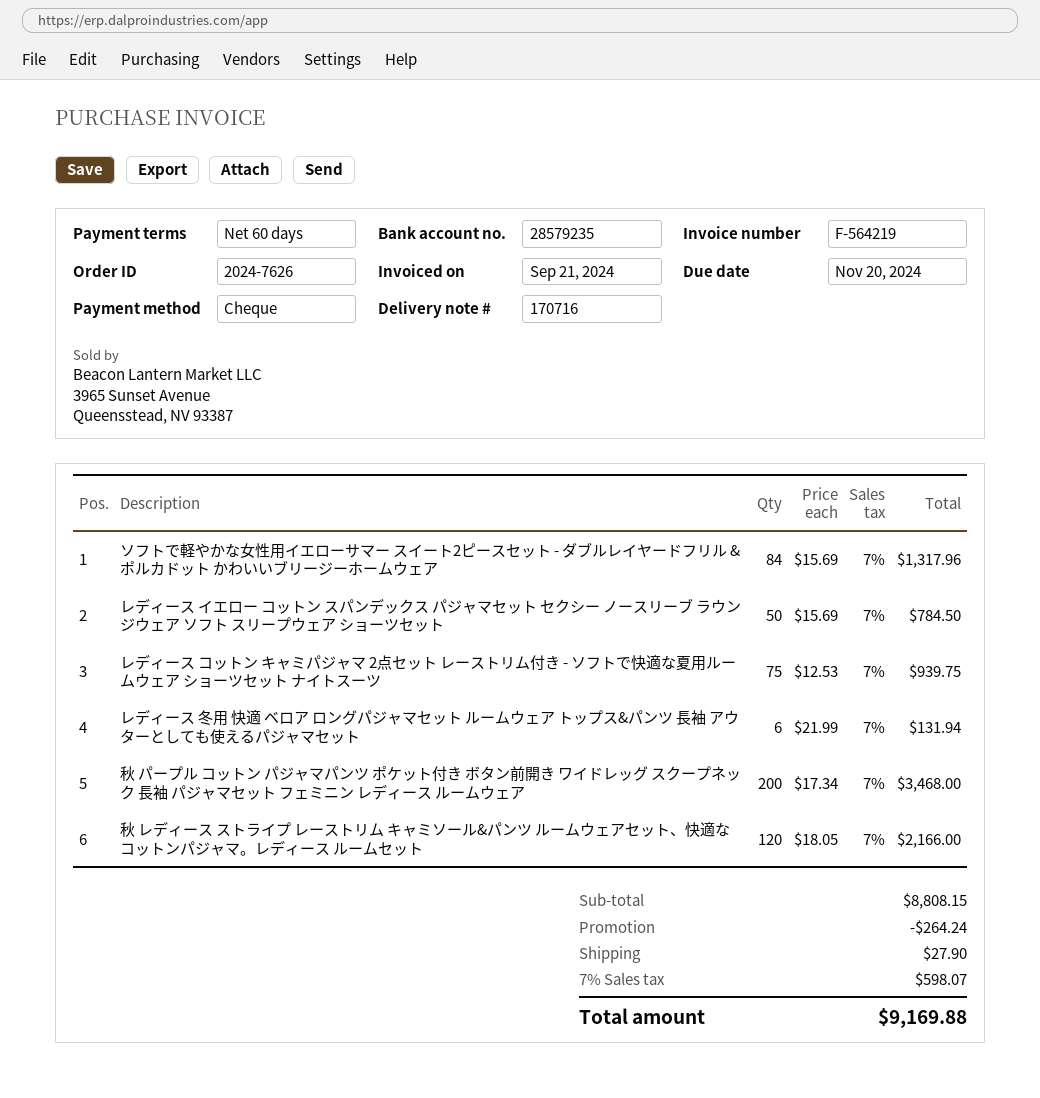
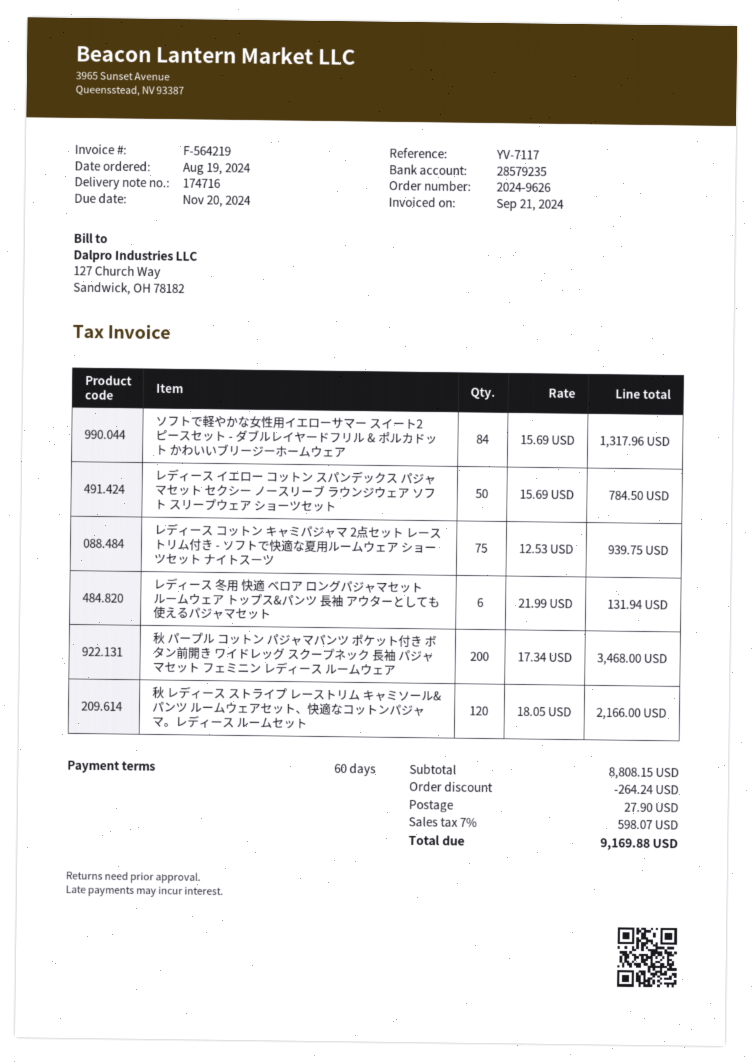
order number: 2024-7626 -> 2024-9626
delivery note number: 170716 -> 174716

